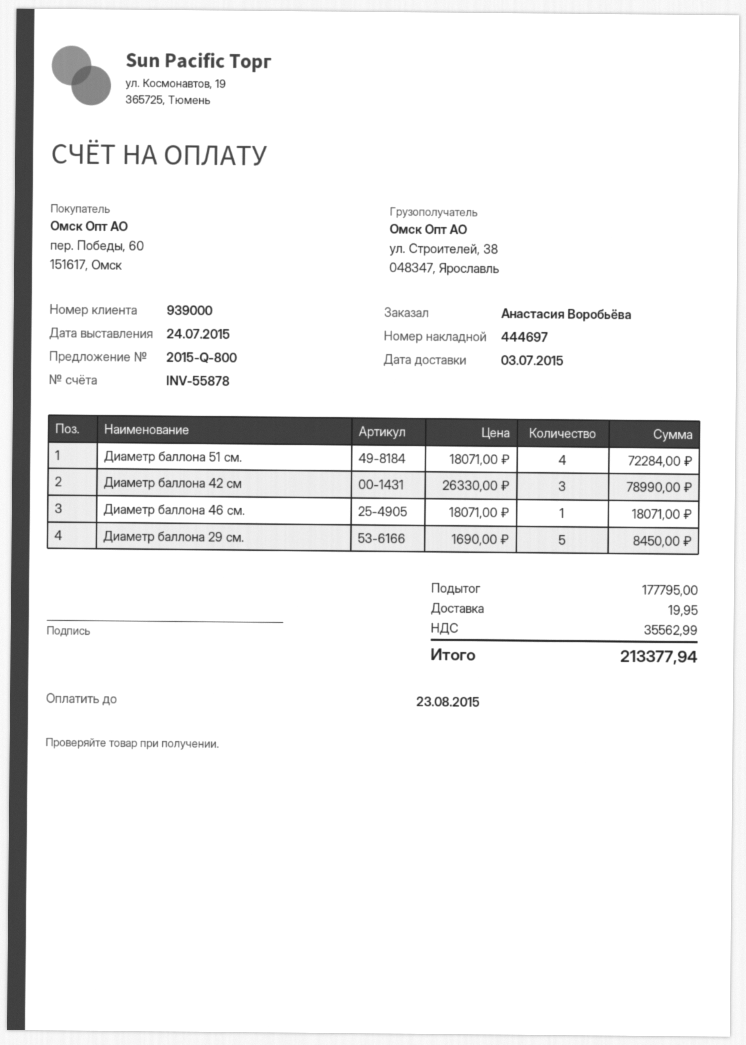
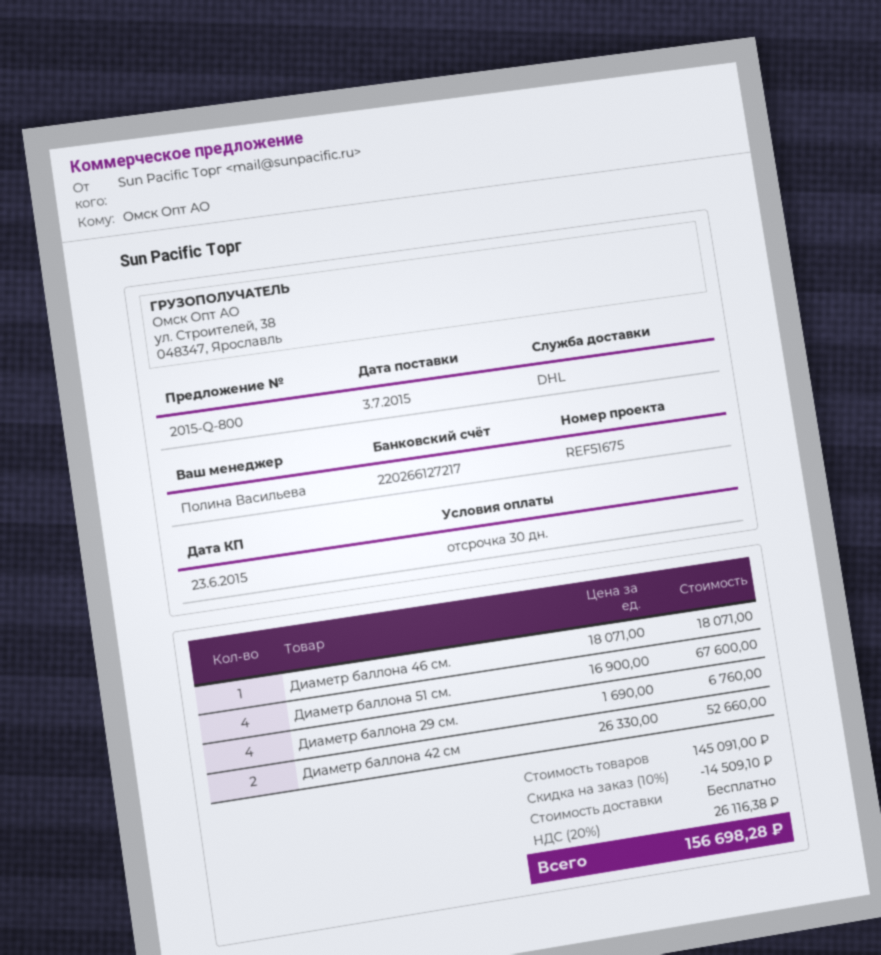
Диаметр баллона 51 см.: 4 x 18071.00 = 72284.00 -> 4 x 16900.00 = 67600.00
Диаметр баллона 42 см: 3 x 26330.00 = 78990.00 -> 2 x 26330.00 = 52660.00
Диаметр баллона 29 см.: 5 x 1690.00 = 8450.00 -> 4 x 1690.00 = 6760.00
subtotal: 177795.00 -> 145091.00
discount: none -> 10% = 14509.10
shipping: 19.95 -> 0.00
tax: 35562.99 -> 26116.38
total: 213377.94 -> 156698.28

